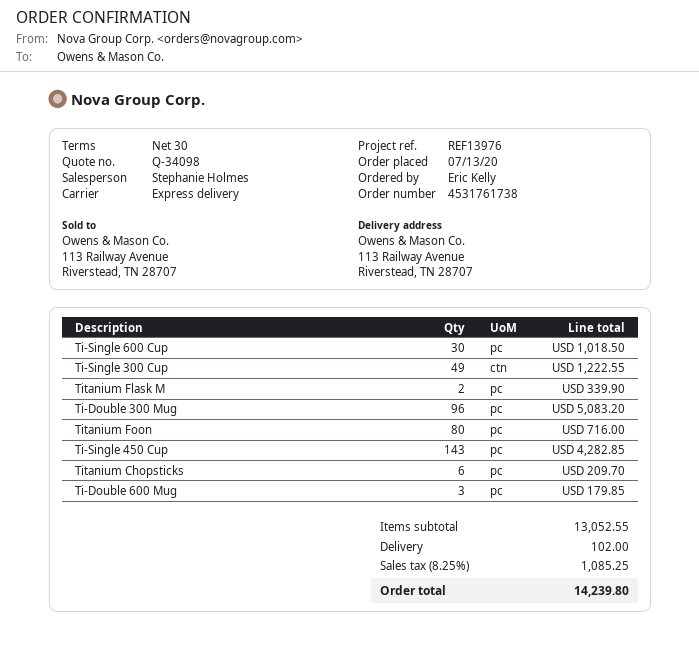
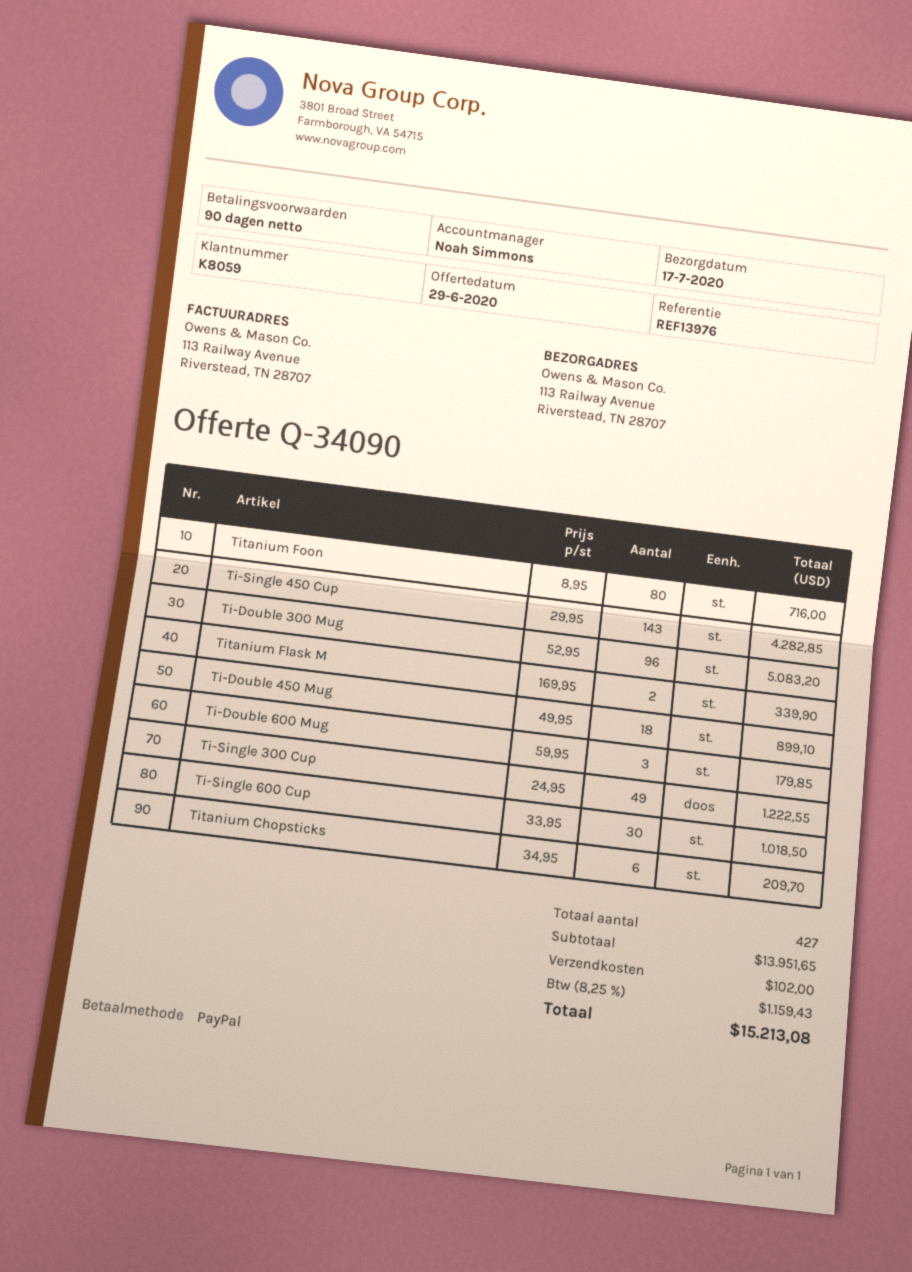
quote number: Q-34098 -> Q-34090
payment terms: 30 days -> 90 days
sales rep: Stephanie Holmes -> Noah Simmons
Ti-Double 450 Mug: none -> 18 for 899.10
subtotal: 13052.55 -> 13951.65
tax: 8.25% = 1085.25 -> 8.25% = 1159.43
total: 14239.80 -> 15213.08

